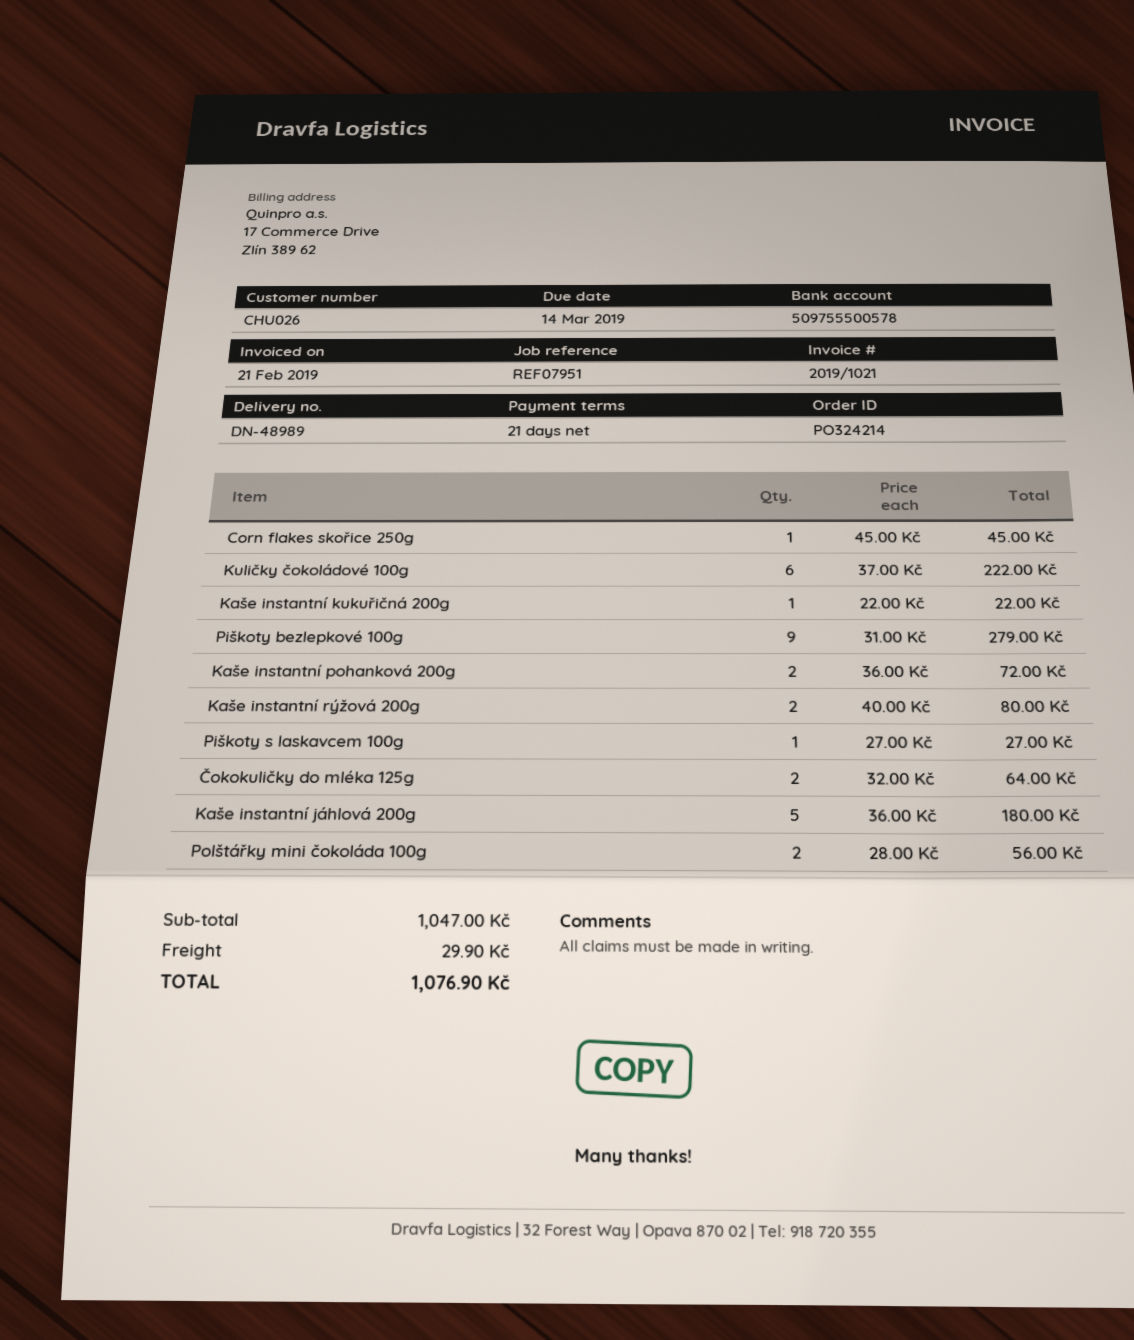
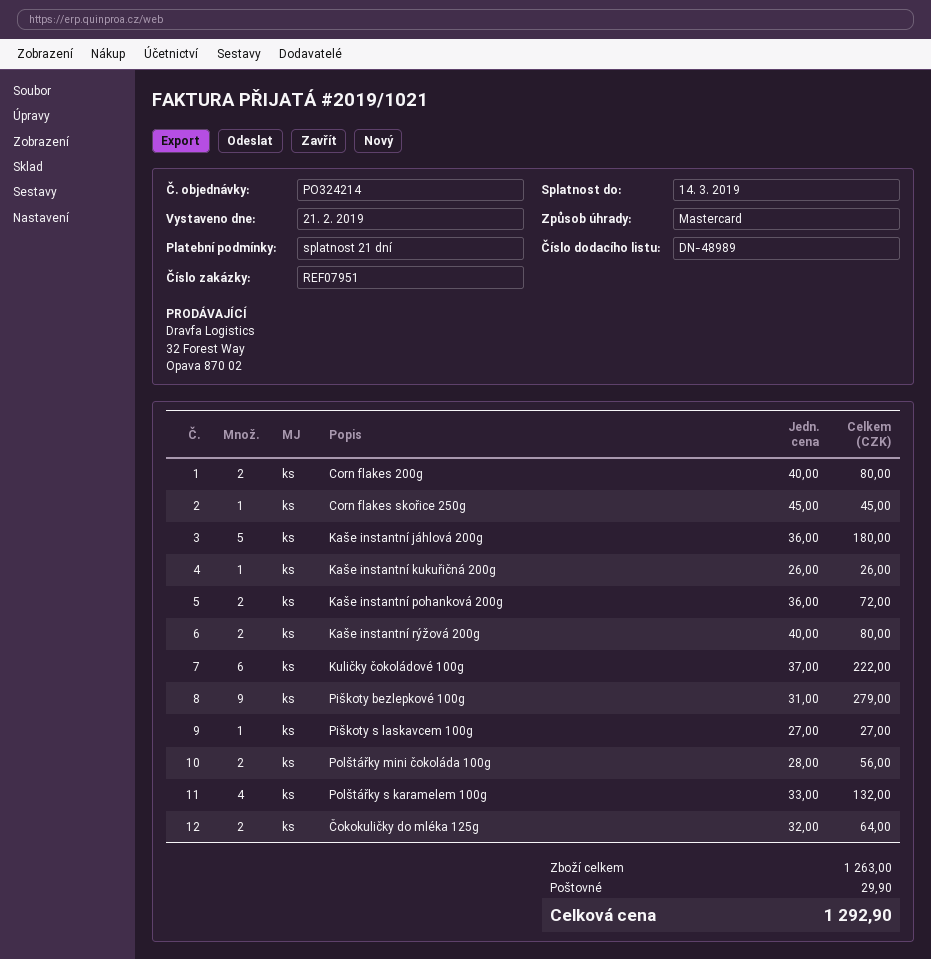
Kaše instantní kukuřičná 200g: 1 x 22.00 = 22.00 -> 1 x 26.00 = 26.00
Corn flakes 200g: none -> 2 x 40.00 = 80.00
Polštářky s karamelem 100g: none -> 4 x 33.00 = 132.00
subtotal: 1047.00 -> 1263.00
total: 1076.90 -> 1292.90

